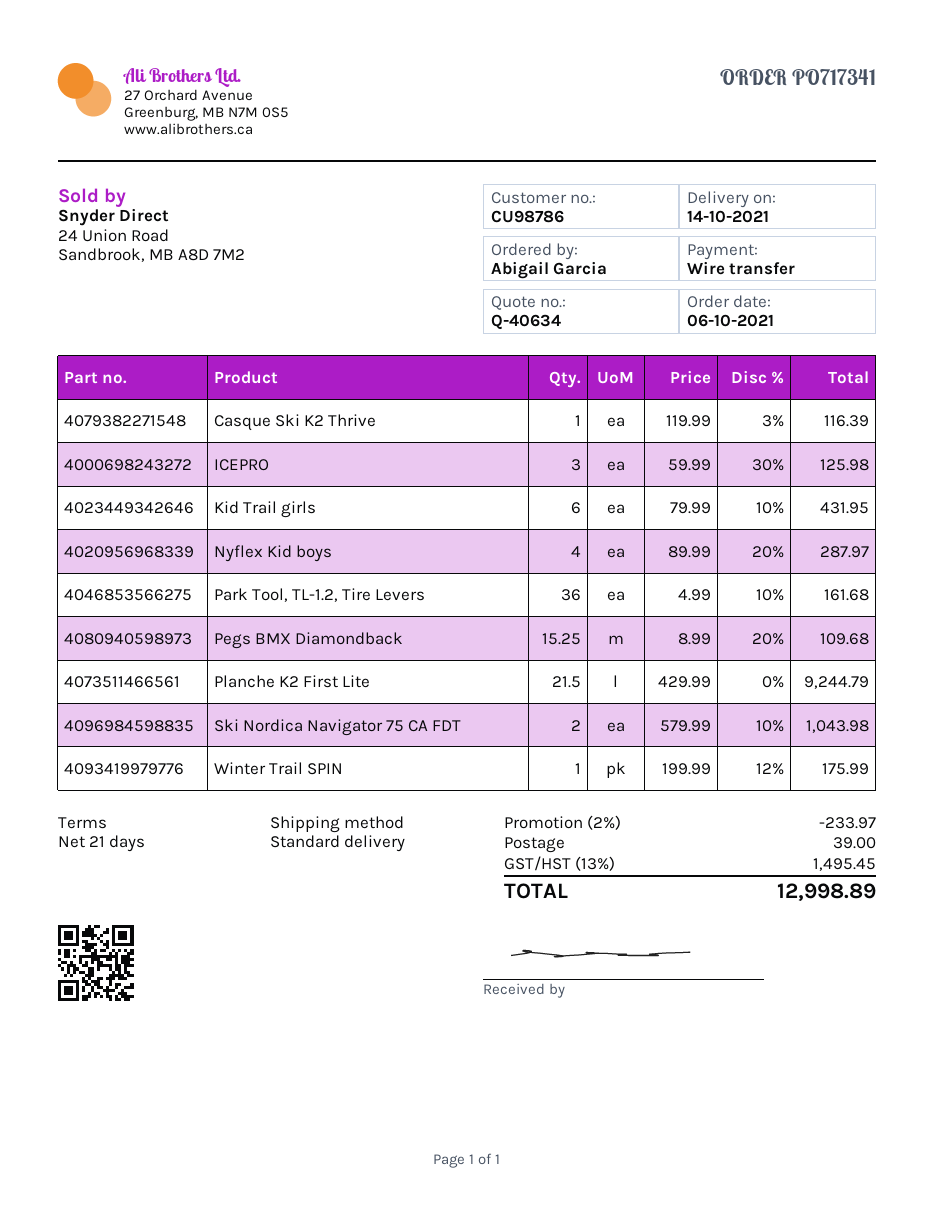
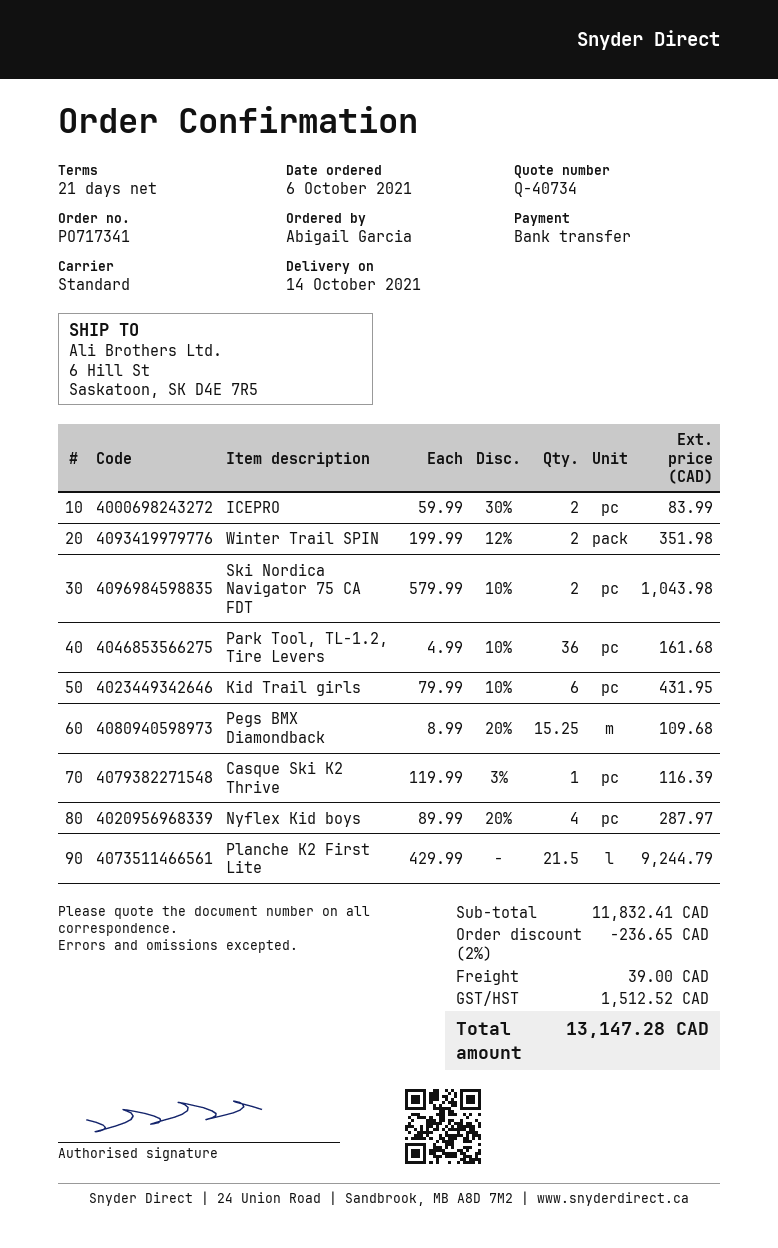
quote number: Q-40634 -> Q-40734
ICEPRO: 3 x 59.99 - 30% = 125.98 -> 2 x 59.99 - 30% = 83.99
Winter Trail SPIN: 1 x 199.99 - 12% = 175.99 -> 2 x 199.99 - 12% = 351.98
discount: 2% = 233.97 -> 2% = 236.65
tax: 1495.45 -> 1512.52
total: 12998.89 -> 13147.28

